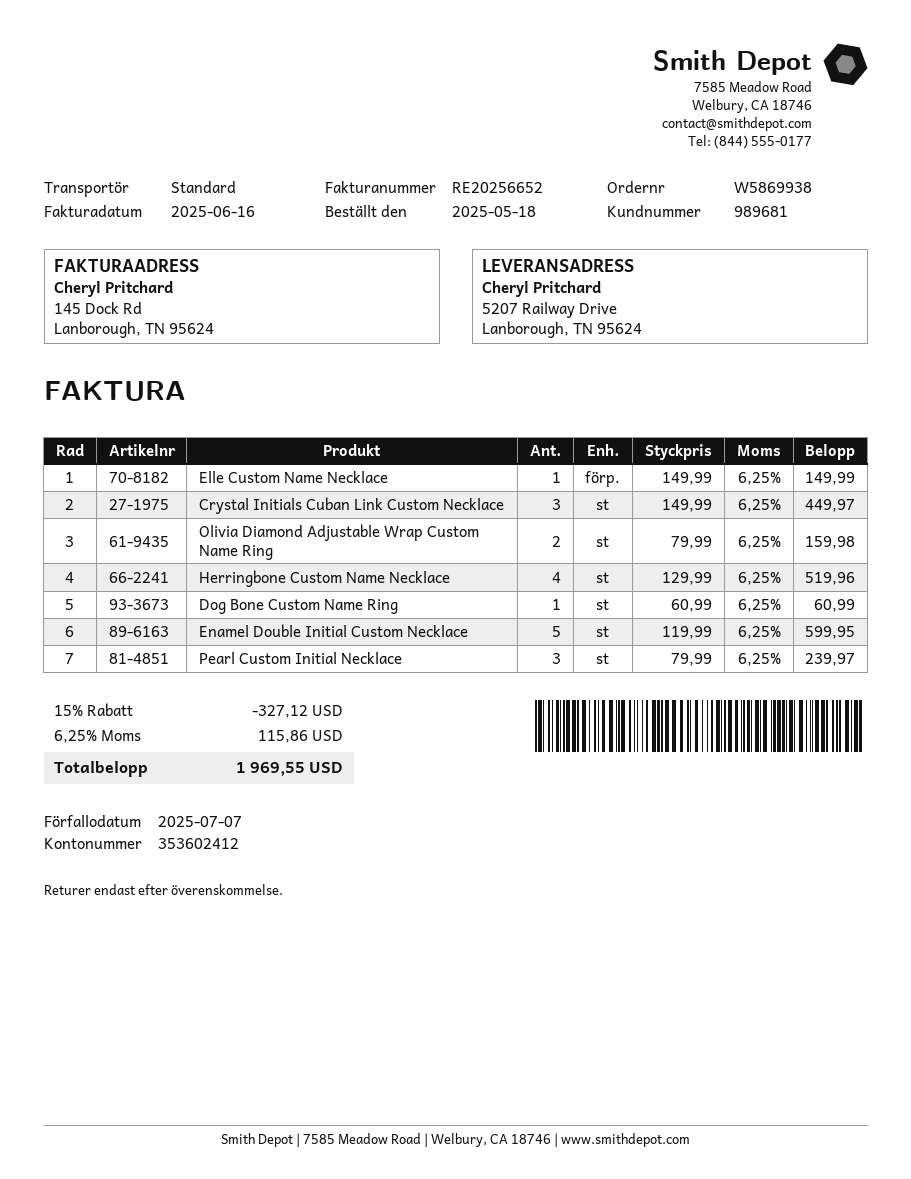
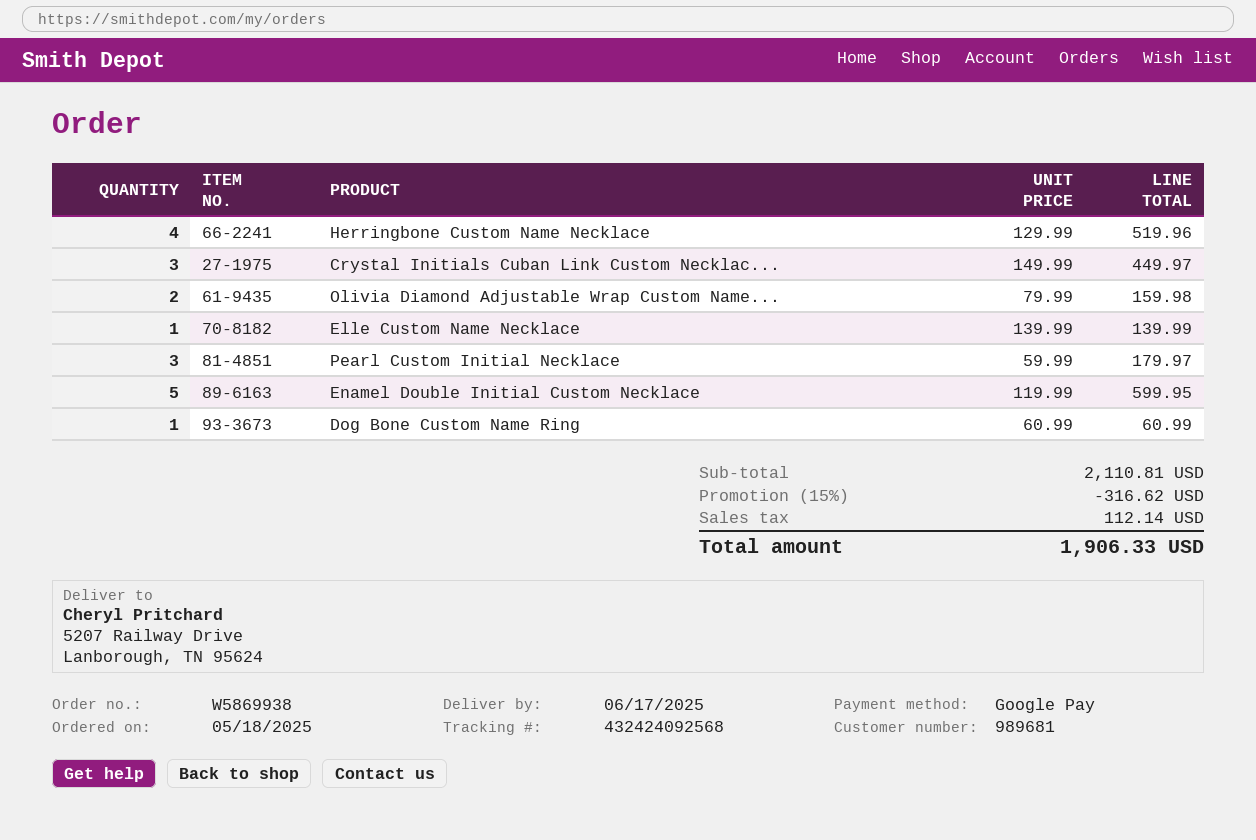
Elle Custom Name Necklace: 1 x 149.99 = 149.99 -> 1 x 139.99 = 139.99
Pearl Custom Initial Necklace: 3 x 79.99 = 239.97 -> 3 x 59.99 = 179.97
discount: 15% = 327.12 -> 15% = 316.62
tax: 115.86 -> 112.14
total: 1969.55 -> 1906.33

